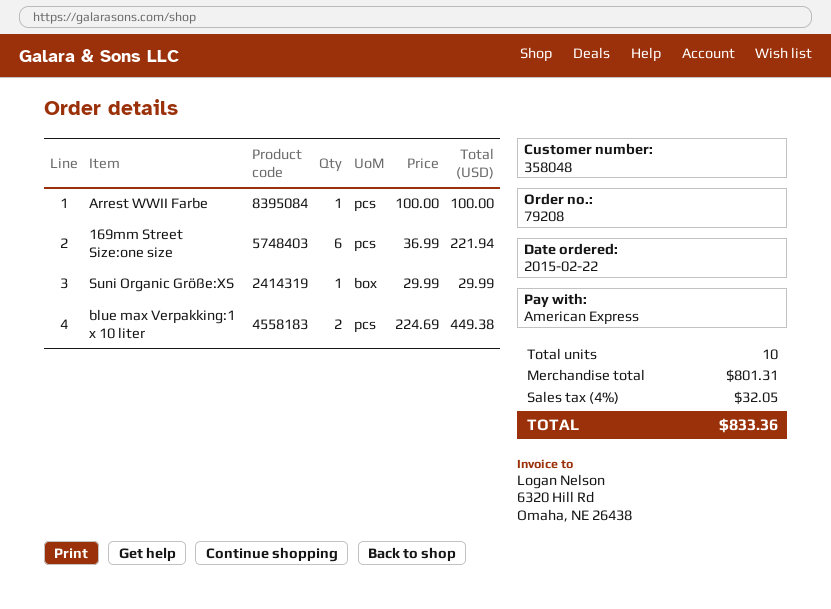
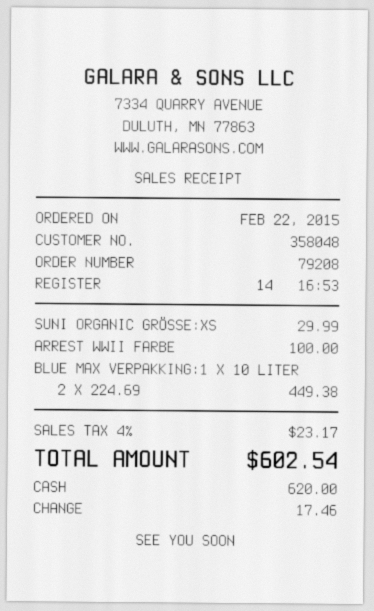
payment method: American Express -> cash
169mm Street Size:one size: 6 x 36.99 = 221.94 -> none
tax: 4% = 32.05 -> 4% = 23.17
total: 833.36 -> 602.54

